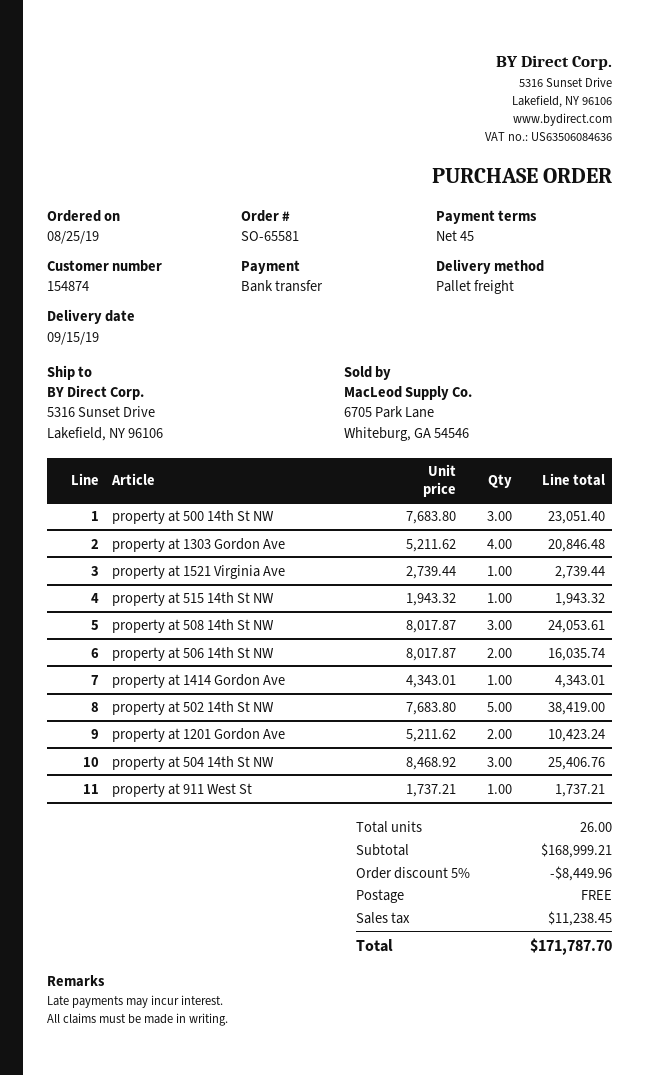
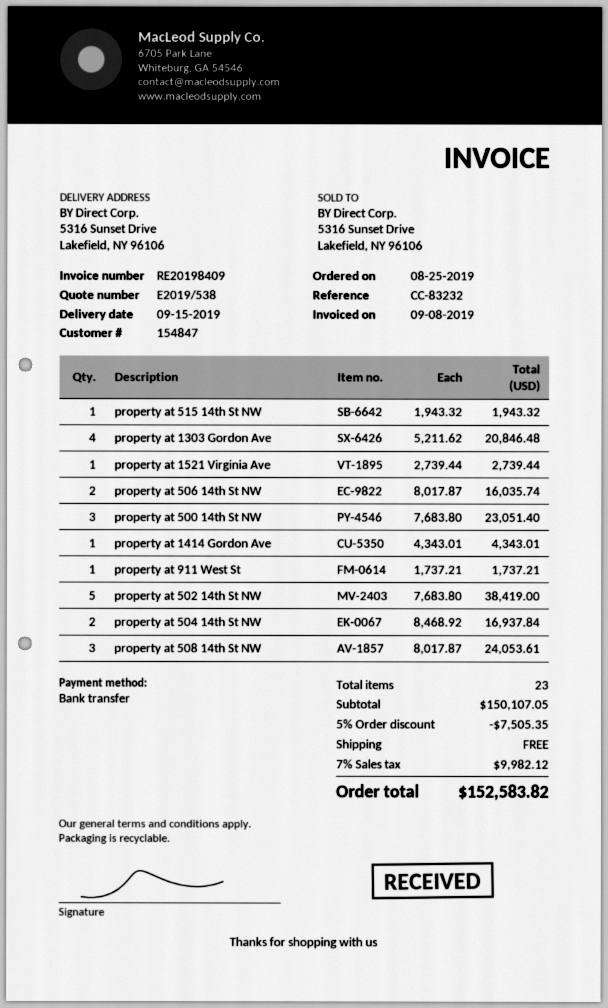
customer number: 154874 -> 154847
property at 1201 Gordon Ave: 2 x 5211.62 = 10423.24 -> none
property at 504 14th St NW: 3 x 8468.92 = 25406.76 -> 2 x 8468.92 = 16937.84
total quantity: 26 -> 23
subtotal: 168999.21 -> 150107.05
discount: 5% = 8449.96 -> 5% = 7505.35
tax: 11238.45 -> 9982.12
total: 171787.70 -> 152583.82

